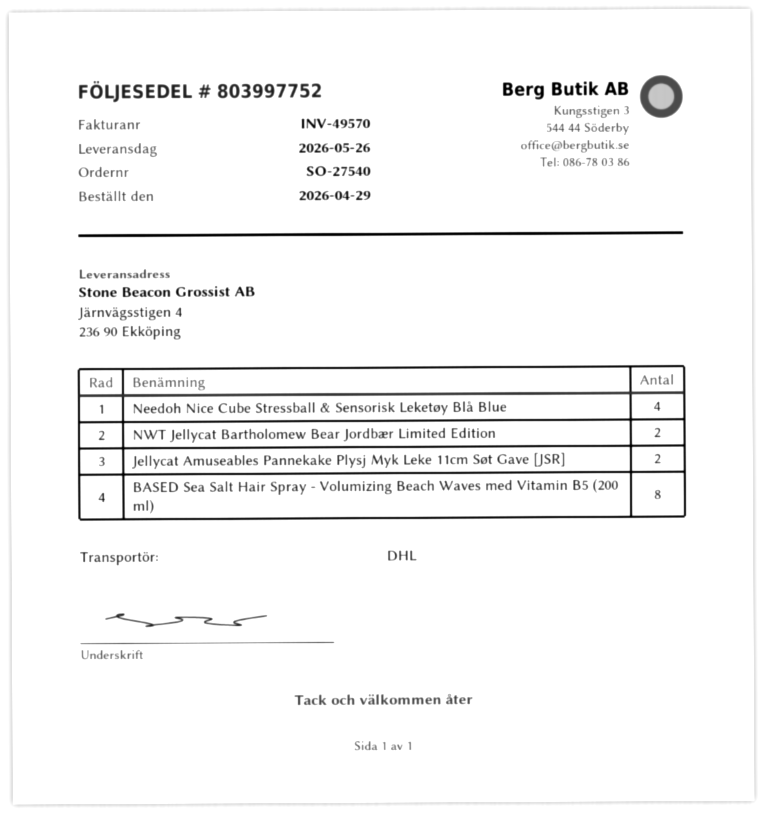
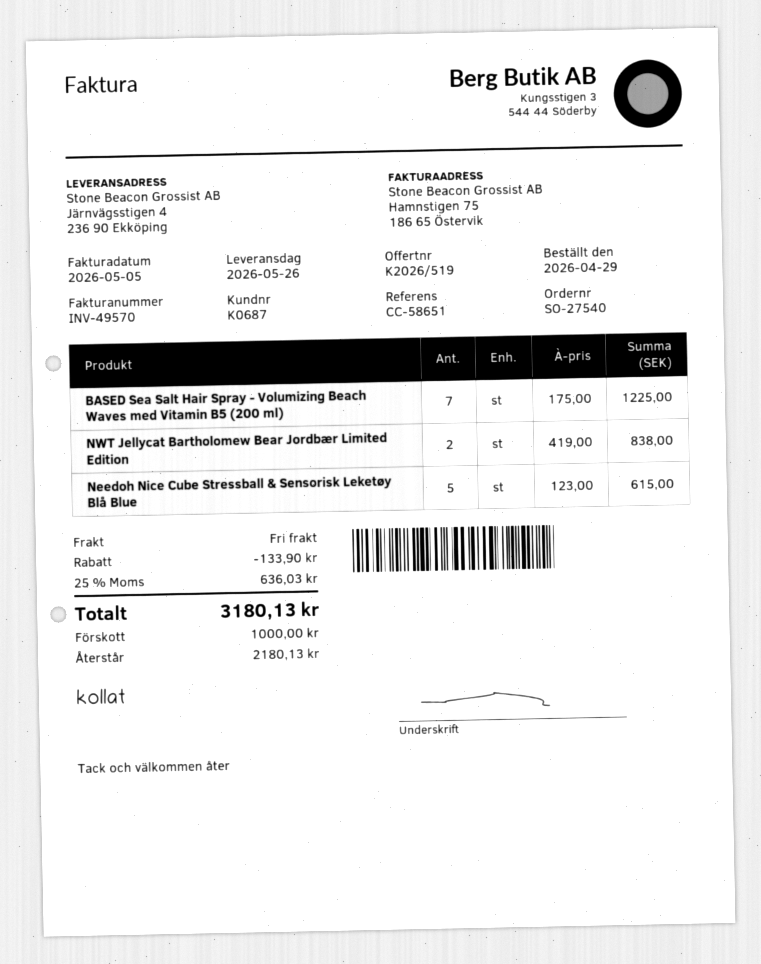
Needoh Nice Cube Stressball & Sensorisk Leketøy Blå Blue: 4 -> 5
Jellycat Amuseables Pannekake Plysj Myk Leke 11cm Søt Gave [JSR]: 2 -> none
BASED Sea Salt Hair Spray - Volumizing Beach Waves med Vitamin B5 (200 ml): 8 -> 7

